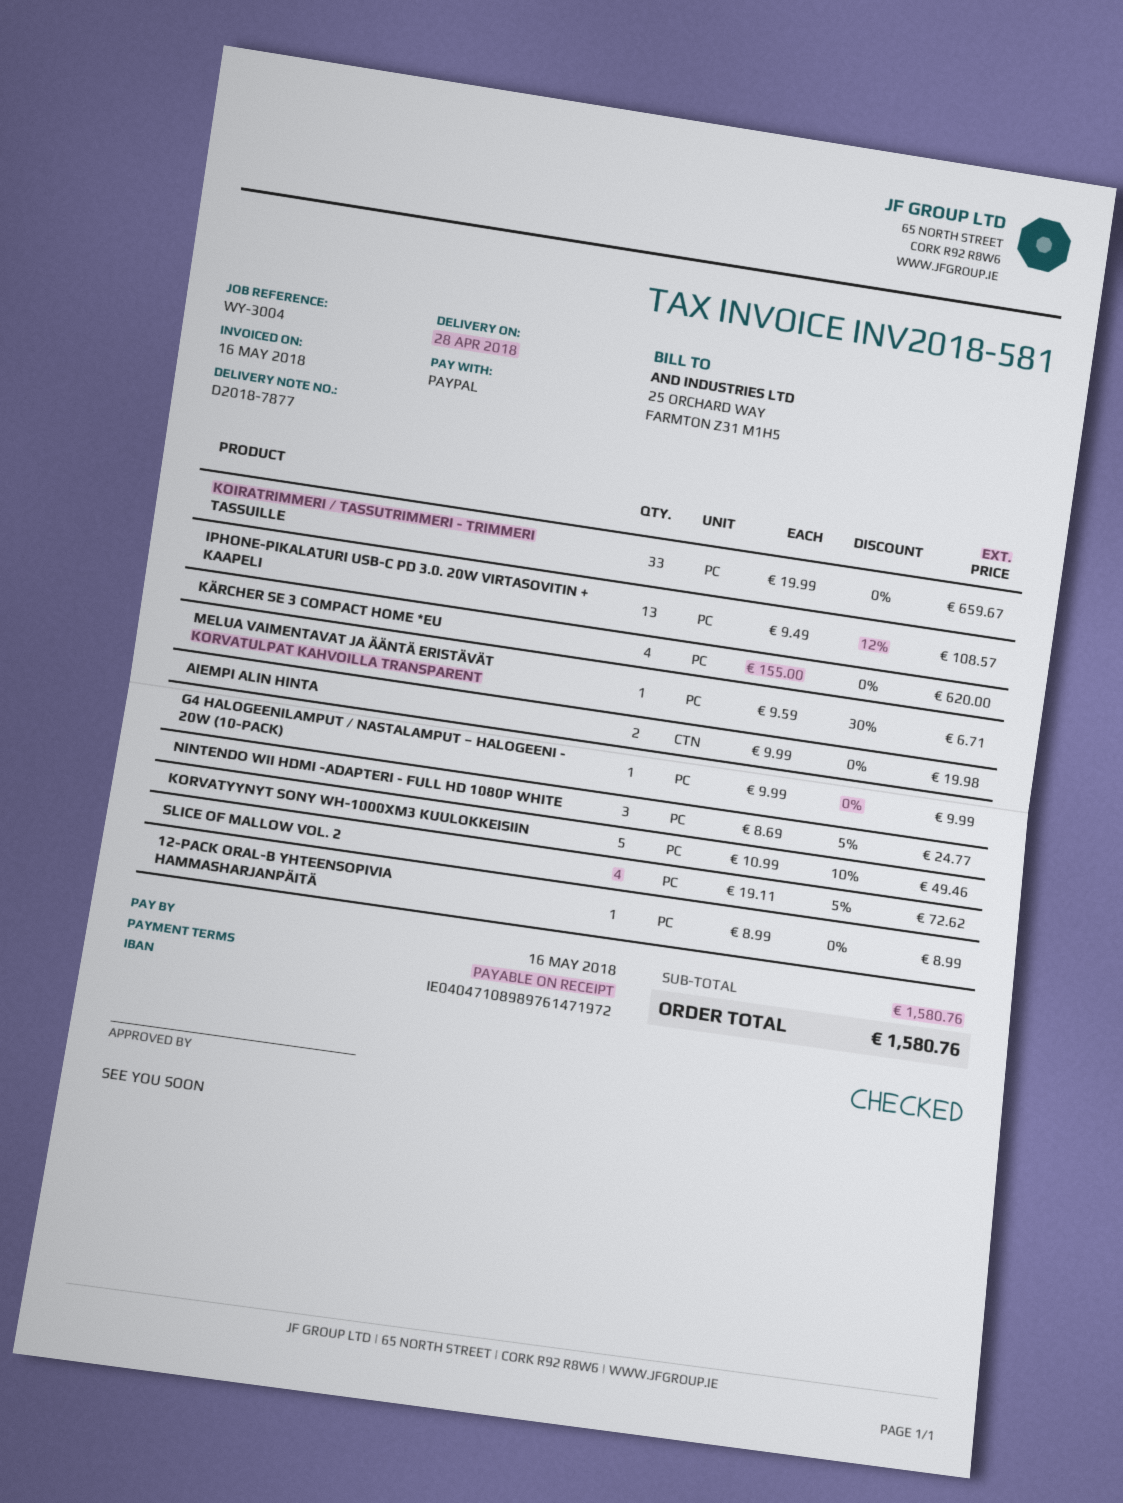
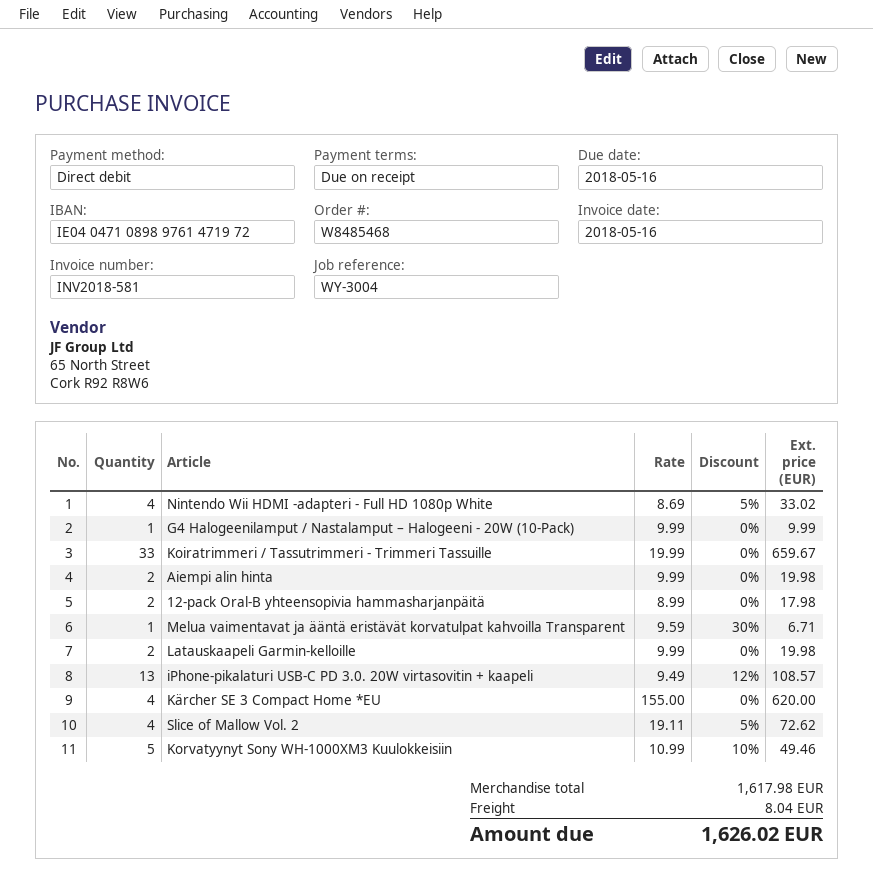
payment method: PayPal -> direct debit
NINTENDO WII HDMI -ADAPTERI - FULL HD 1080P WHITE: 3 x 8.69 - 5% = 24.77 -> 4 x 8.69 - 5% = 33.02
12-PACK ORAL-B YHTEENSOPIVIA HAMMASHARJANPÄITÄ: 1 x 8.99 = 8.99 -> 2 x 8.99 = 17.98
Latauskaapeli Garmin-kelloille: none -> 2 x 9.99 = 19.98
subtotal: 1580.76 -> 1617.98
shipping: none -> 8.04
total: 1580.76 -> 1626.02

